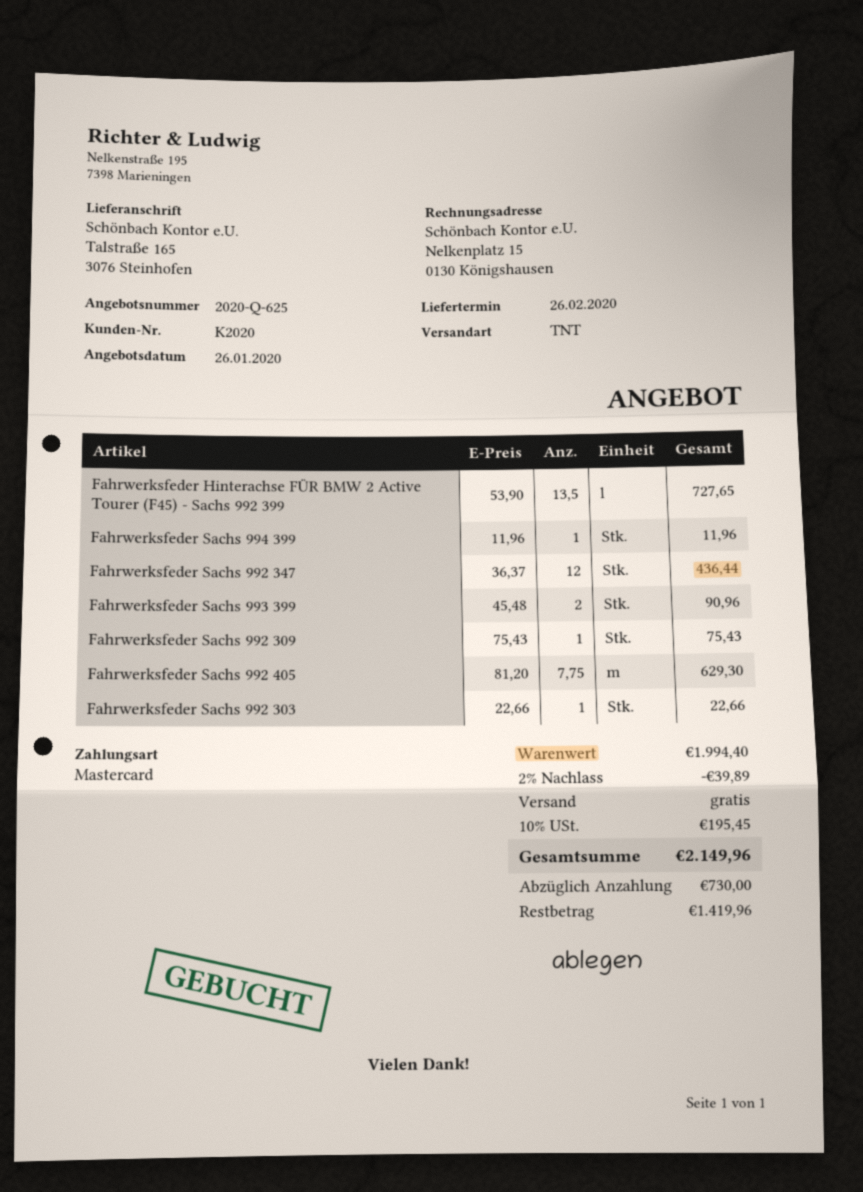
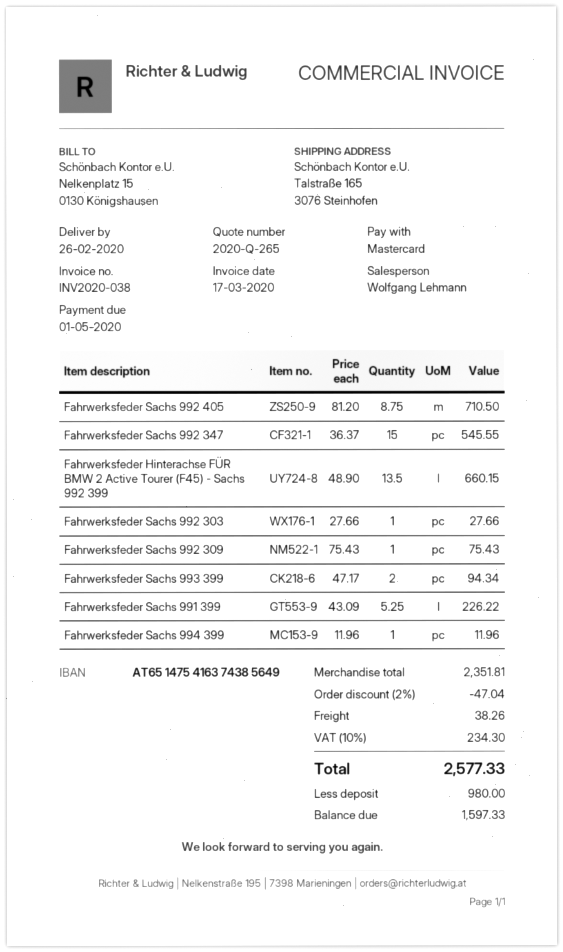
quote number: 2020-Q-625 -> 2020-Q-265
Fahrwerksfeder Hinterachse FÜR BMW 2 Active Tourer (F45) - Sachs 992 399: 13.5 x 53.90 = 727.65 -> 13.5 x 48.90 = 660.15
Fahrwerksfeder Sachs 992 347: 12 x 36.37 = 436.44 -> 15 x 36.37 = 545.55
Fahrwerksfeder Sachs 993 399: 2 x 45.48 = 90.96 -> 2 x 47.17 = 94.34
Fahrwerksfeder Sachs 992 405: 7.75 x 81.20 = 629.30 -> 8.75 x 81.20 = 710.50
Fahrwerksfeder Sachs 992 303: 1 x 22.66 = 22.66 -> 1 x 27.66 = 27.66
Fahrwerksfeder Sachs 991 399: none -> 5.25 x 43.09 = 226.22
subtotal: 1994.40 -> 2351.81
discount: 2% = 39.89 -> 2% = 47.04
shipping: 0.00 -> 38.26
tax: 10% = 195.45 -> 10% = 234.30
total: 2149.96 -> 2577.33
deposit: 730.00 -> 980.00
balance: 1419.96 -> 1597.33

